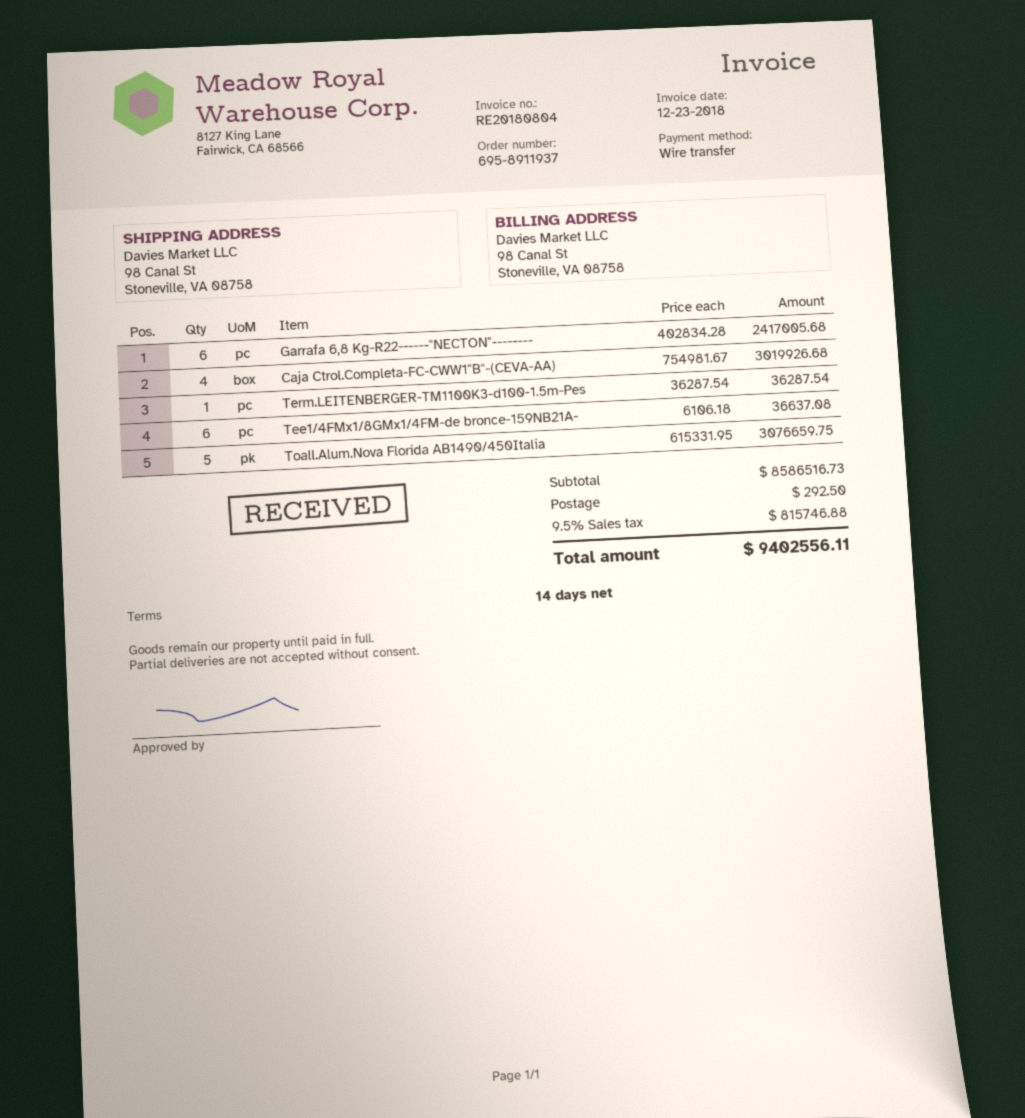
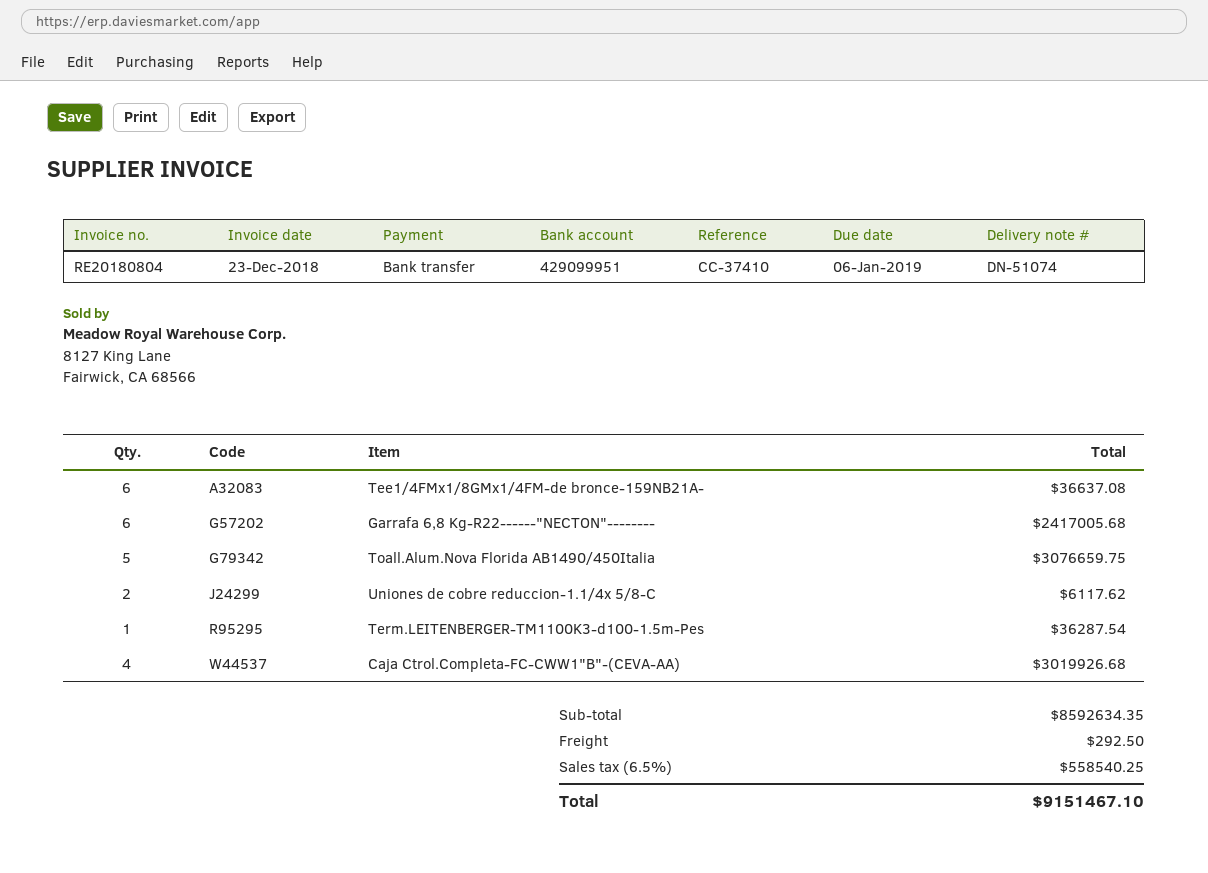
Uniones de cobre reduccion-1.1/4x 5/8-C: none -> 2 for 6117.62
subtotal: 8586516.73 -> 8592634.35
tax: 9.5% = 815746.88 -> 6.5% = 558540.25
total: 9402556.11 -> 9151467.10

